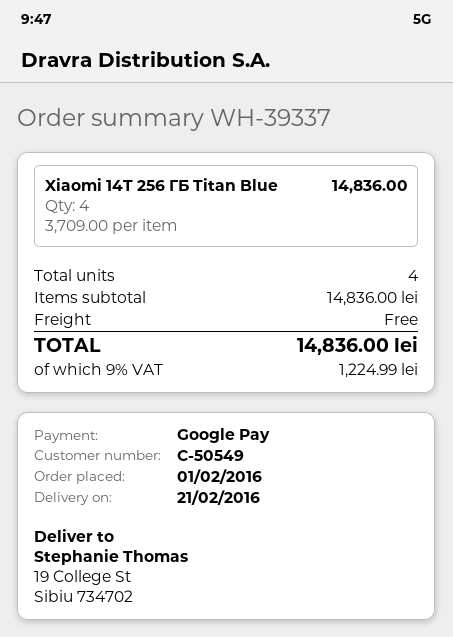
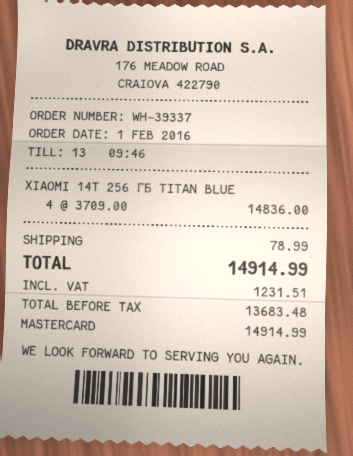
payment method: Google Pay -> Mastercard
shipping: 0.00 -> 78.99
tax: 1224.99 -> 1231.51
total: 14836.00 -> 14914.99

